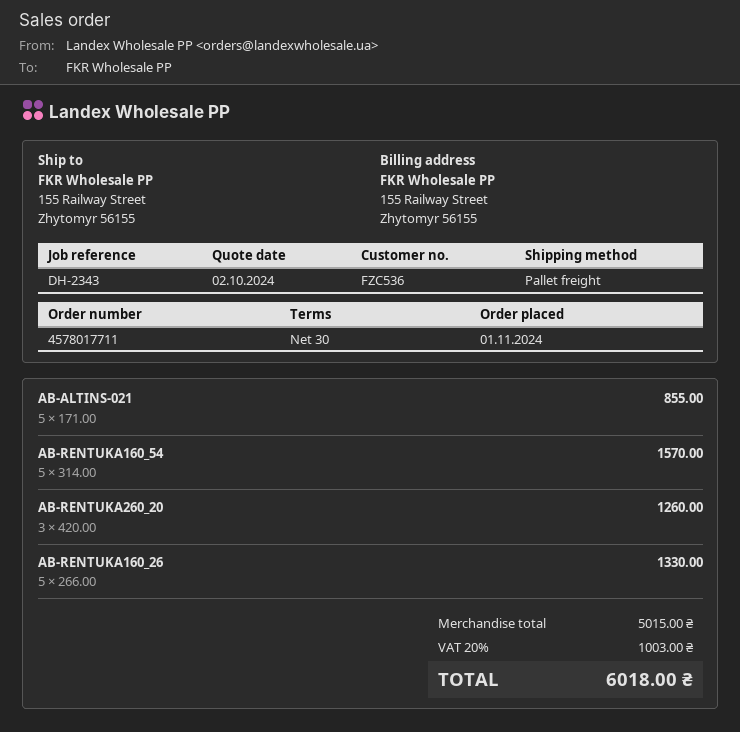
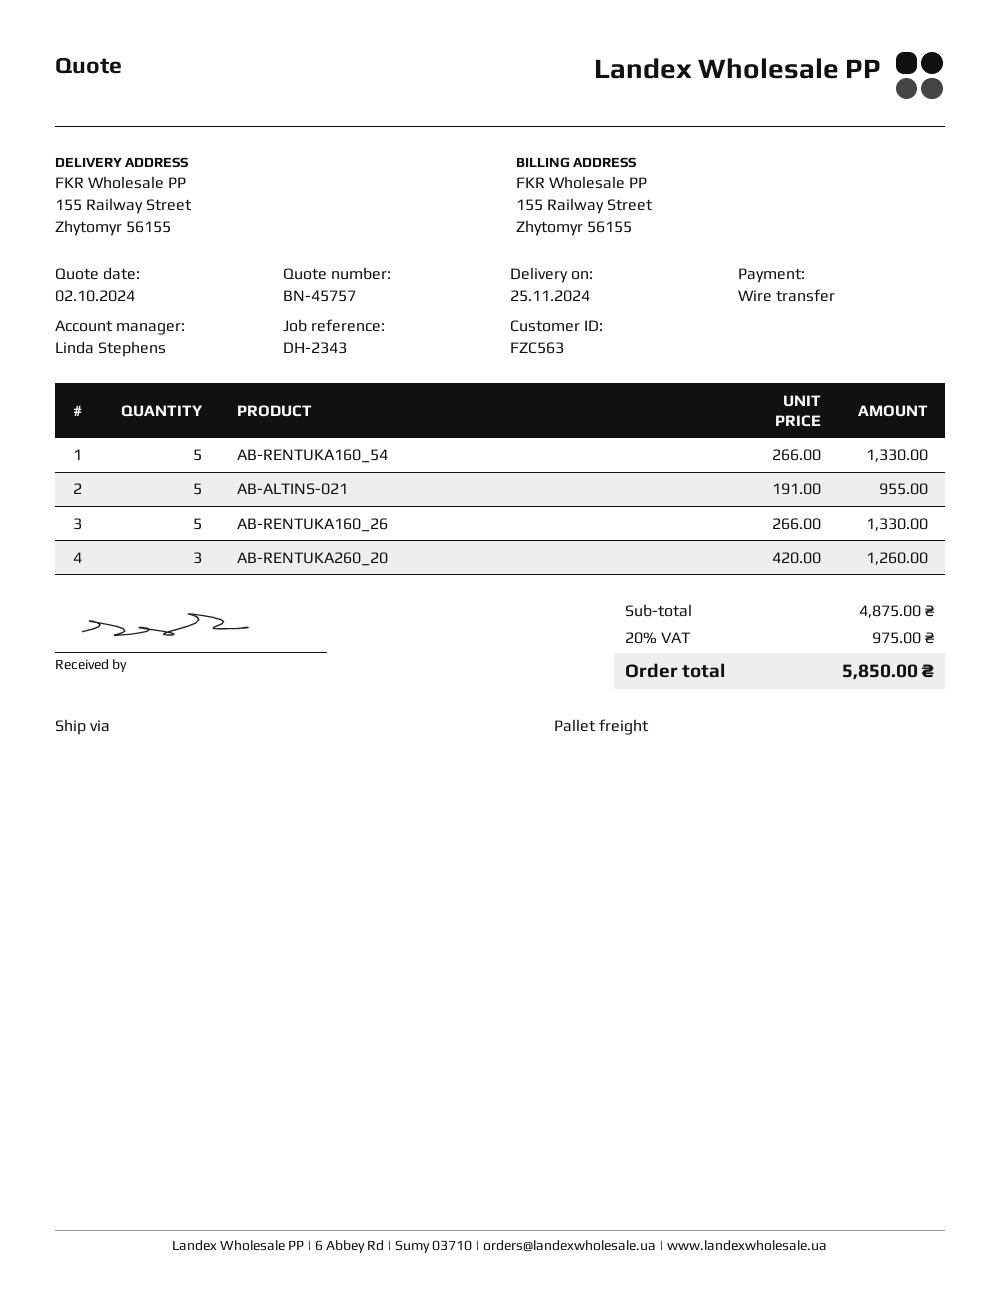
customer number: FZC536 -> FZC563
AB-ALTINS-021: 5 x 171.00 = 855.00 -> 5 x 191.00 = 955.00
AB-RENTUKA160_54: 5 x 314.00 = 1570.00 -> 5 x 266.00 = 1330.00
subtotal: 5015.00 -> 4875.00
tax: 20% = 1003.00 -> 20% = 975.00
total: 6018.00 -> 5850.00

